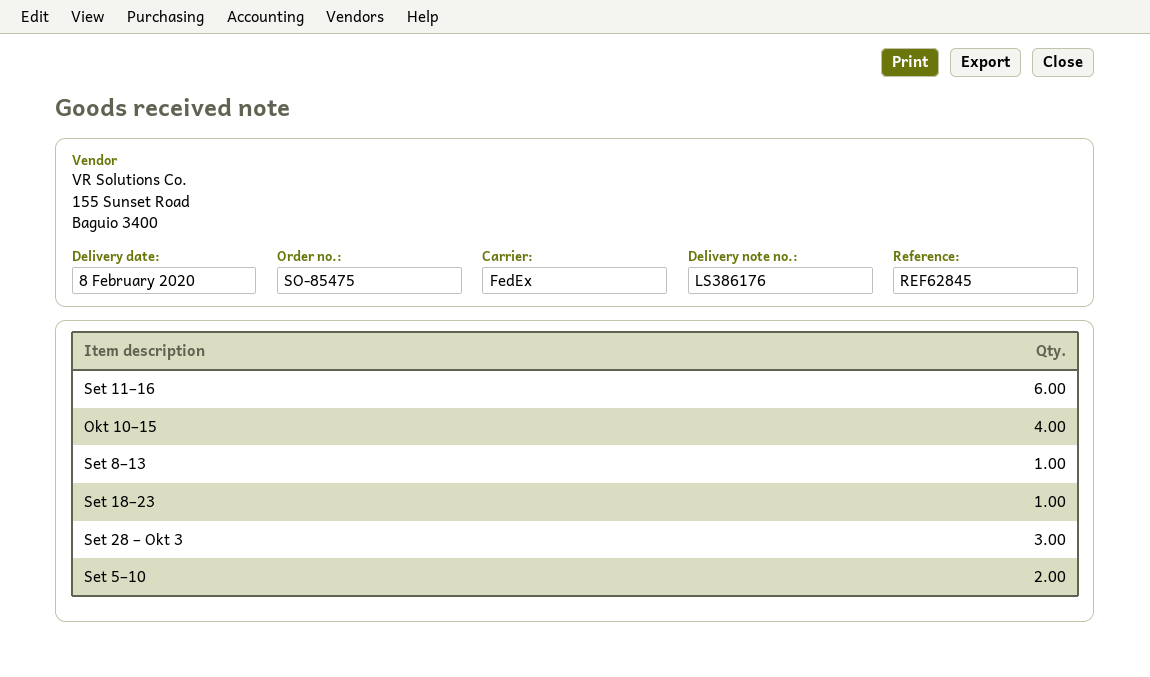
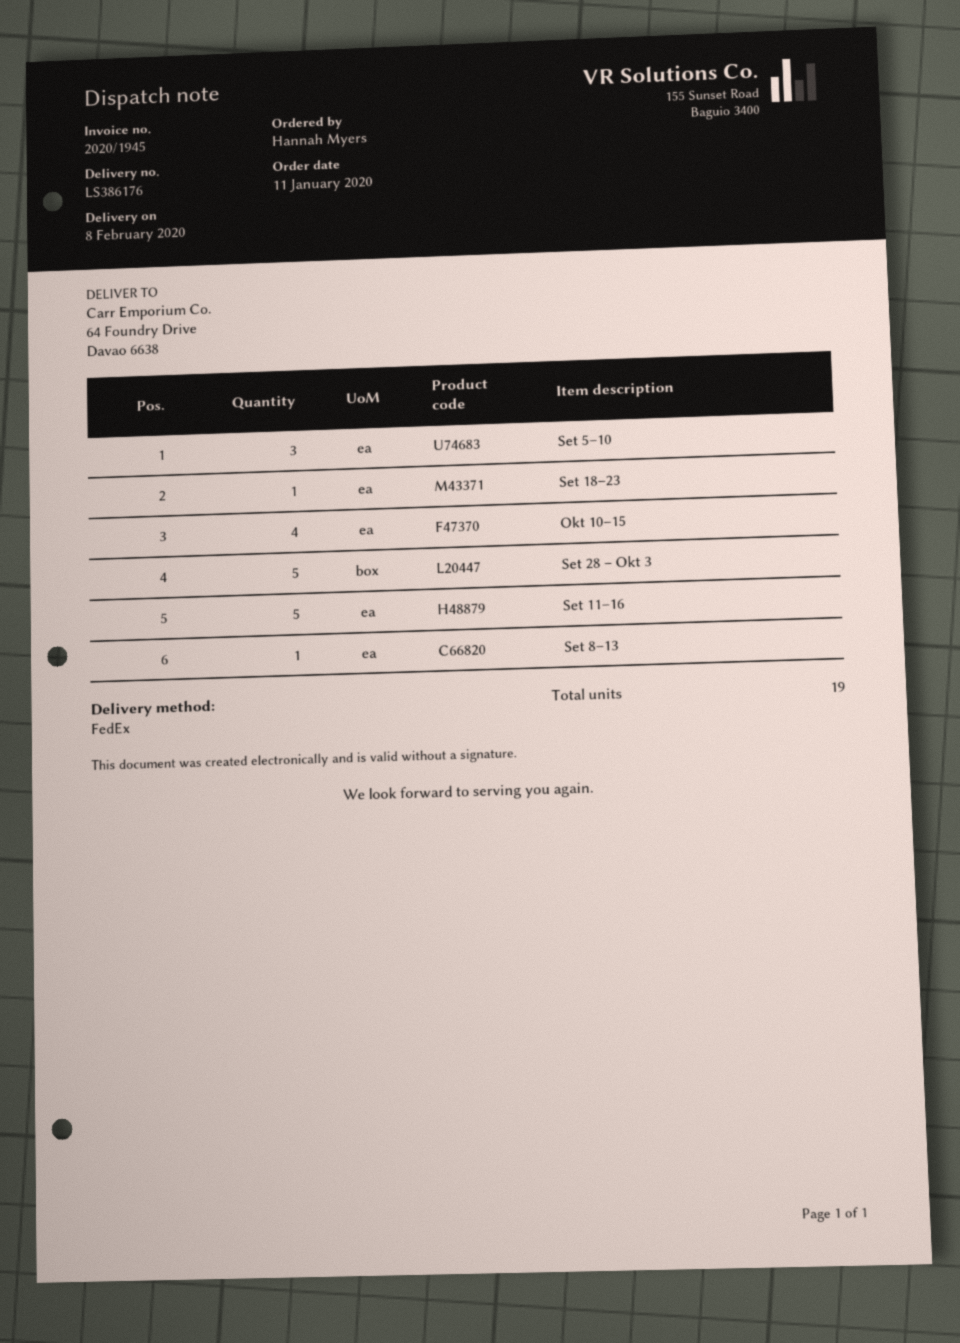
Set 11–16: 6 -> 5
Set 28 – Okt 3: 3 -> 5
Set 5–10: 2 -> 3

